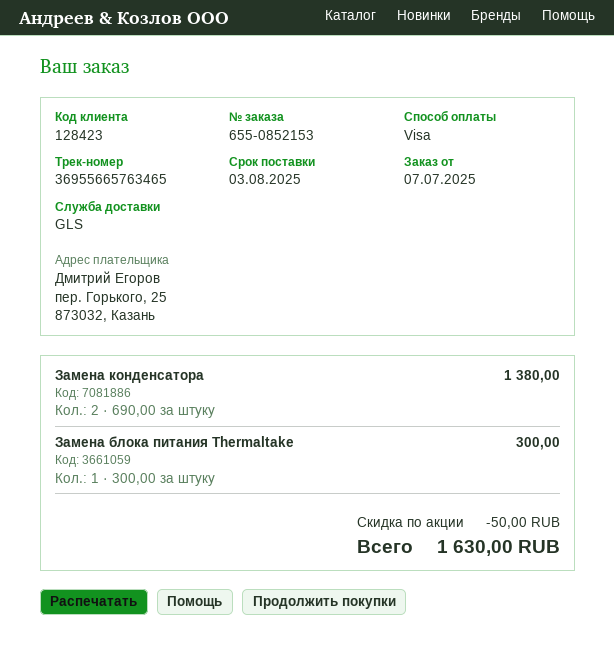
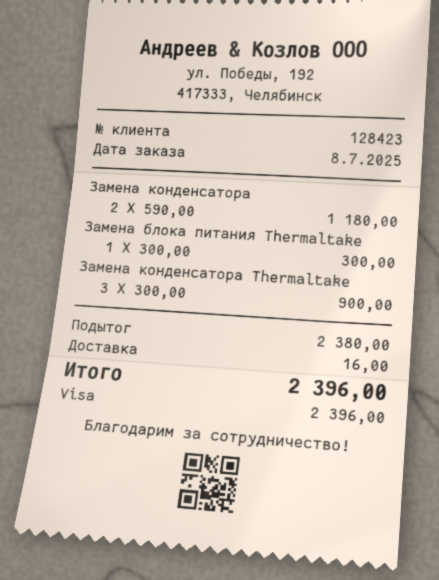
order date: 2025-07-07 -> 2025-07-08
Замена конденсатора: 2 x 690.00 = 1380.00 -> 2 x 590.00 = 1180.00
Замена конденсатора Thermaltake: none -> 3 x 300.00 = 900.00
discount: 50.00 -> none
shipping: none -> 16.00
total: 1630.00 -> 2396.00

